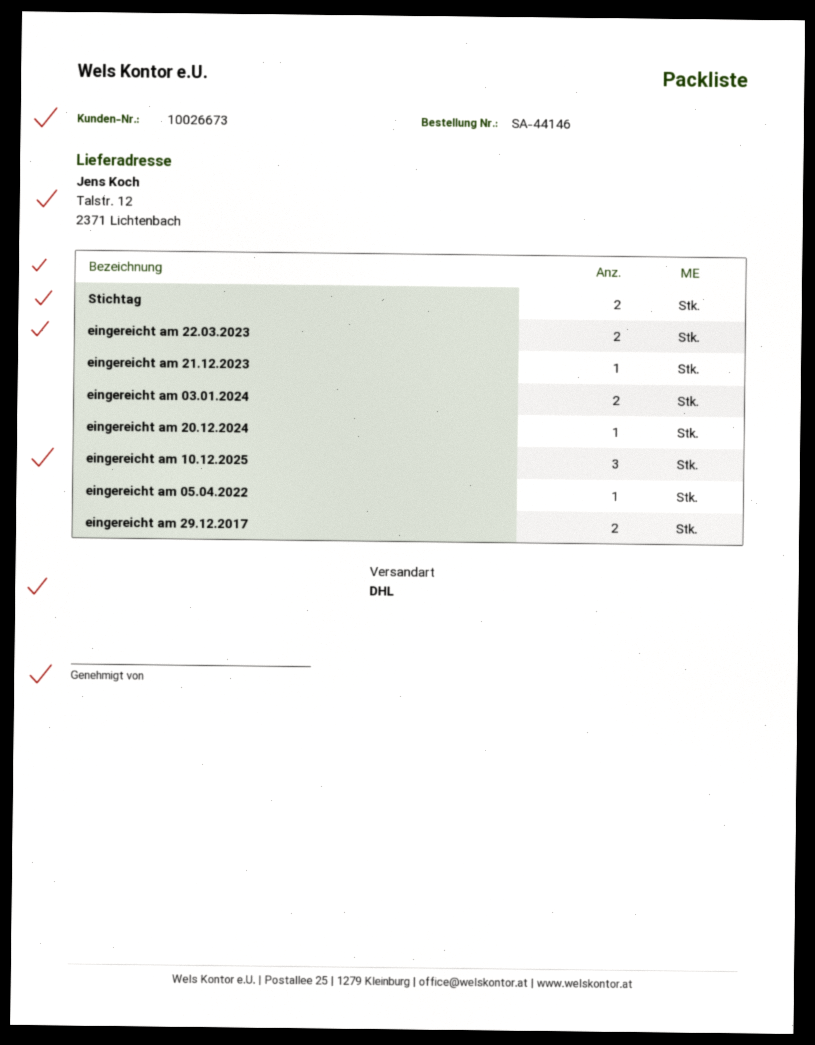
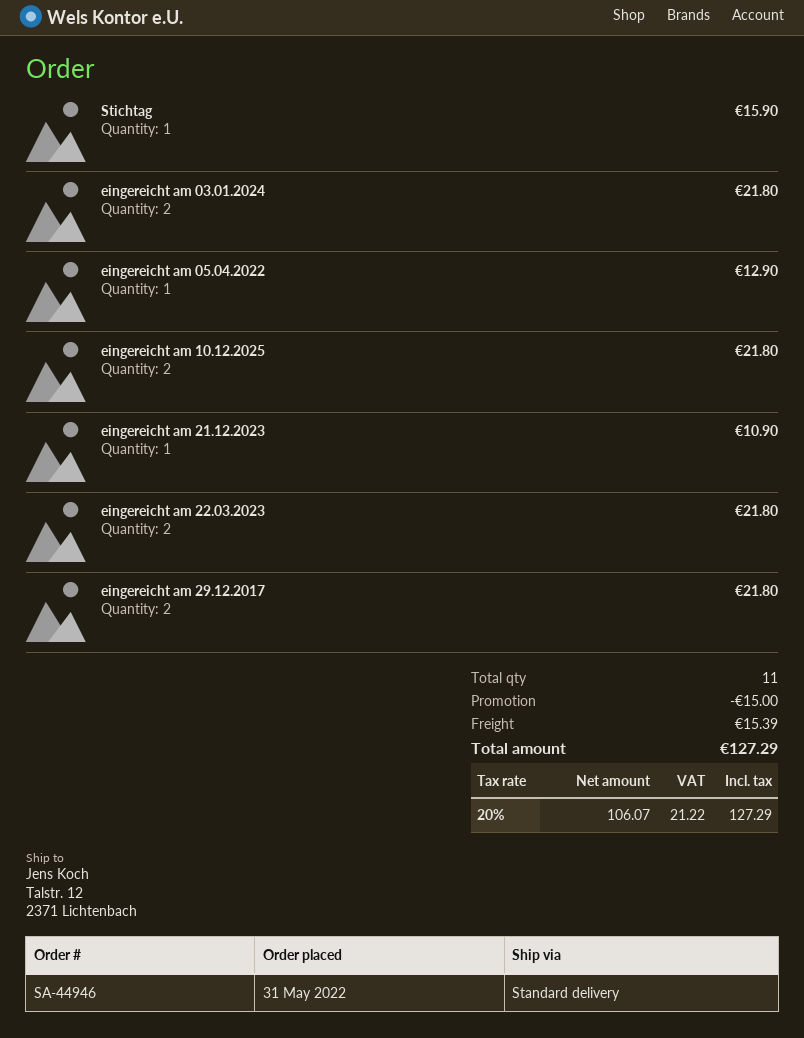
order number: SA-44146 -> SA-44946
shipping method: DHL -> standard
Stichtag: 2 -> 1
eingereicht am 20.12.2024: 1 -> none
eingereicht am 10.12.2025: 3 -> 2

